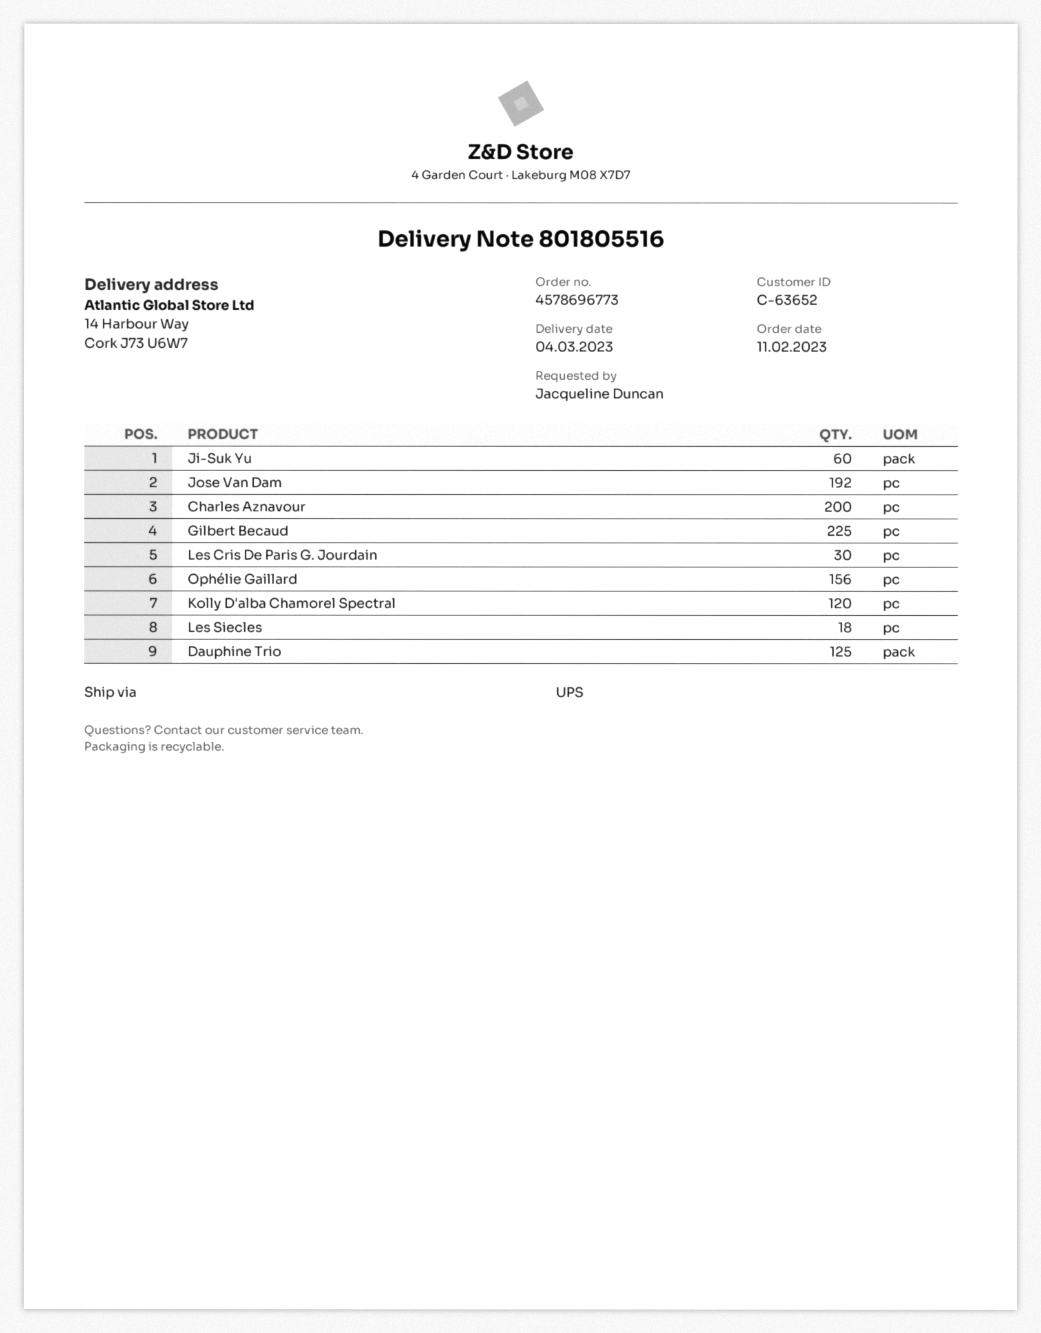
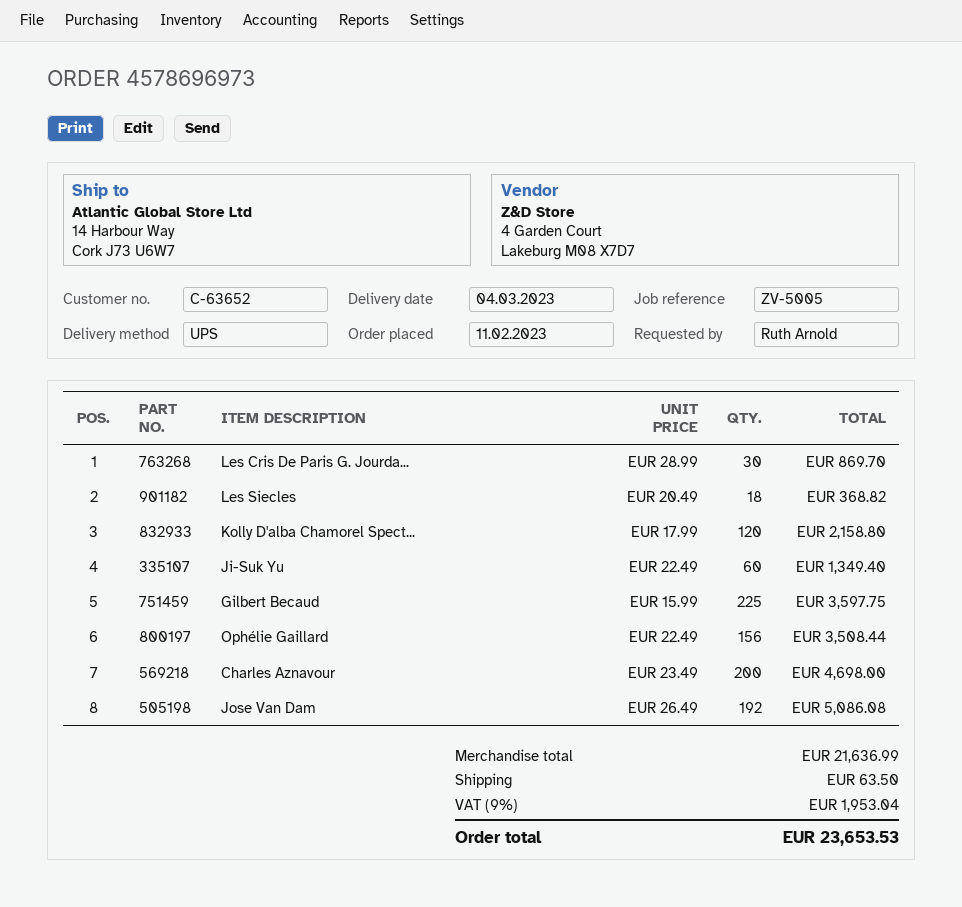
order number: 4578696773 -> 4578696973
ordered by: Jacqueline Duncan -> Ruth Arnold
Dauphine Trio: 125 -> none

